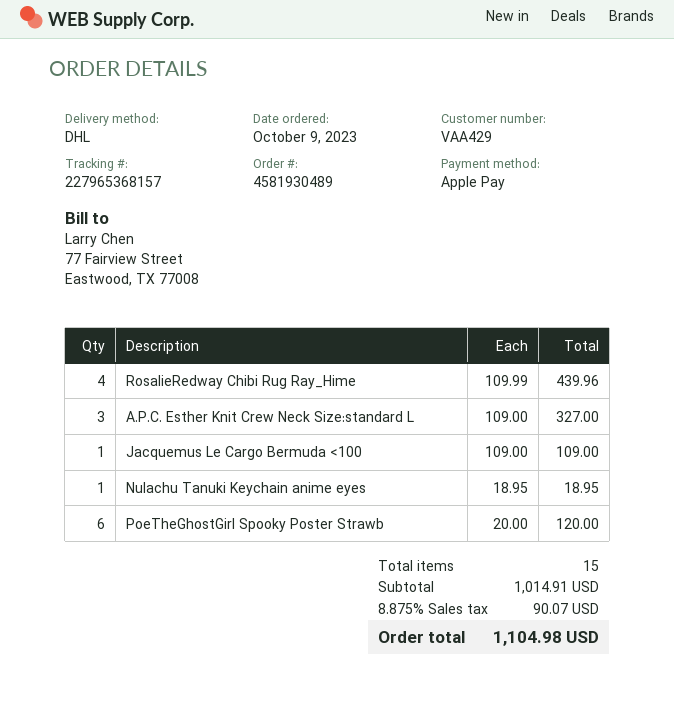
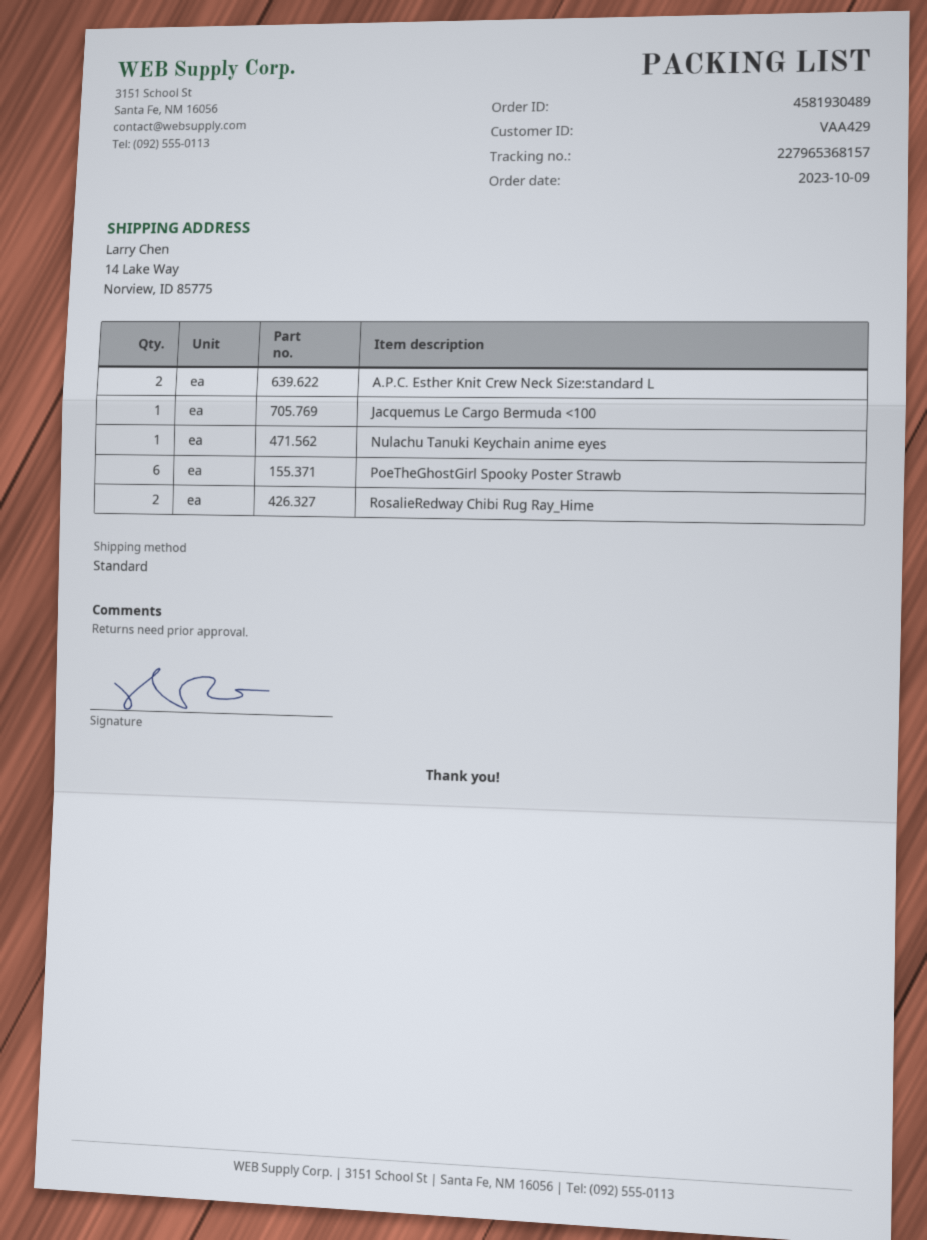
shipping method: DHL -> standard
RosalieRedway Chibi Rug Ray_Hime: 4 -> 2
A.P.C. Esther Knit Crew Neck Size:standard L: 3 -> 2

